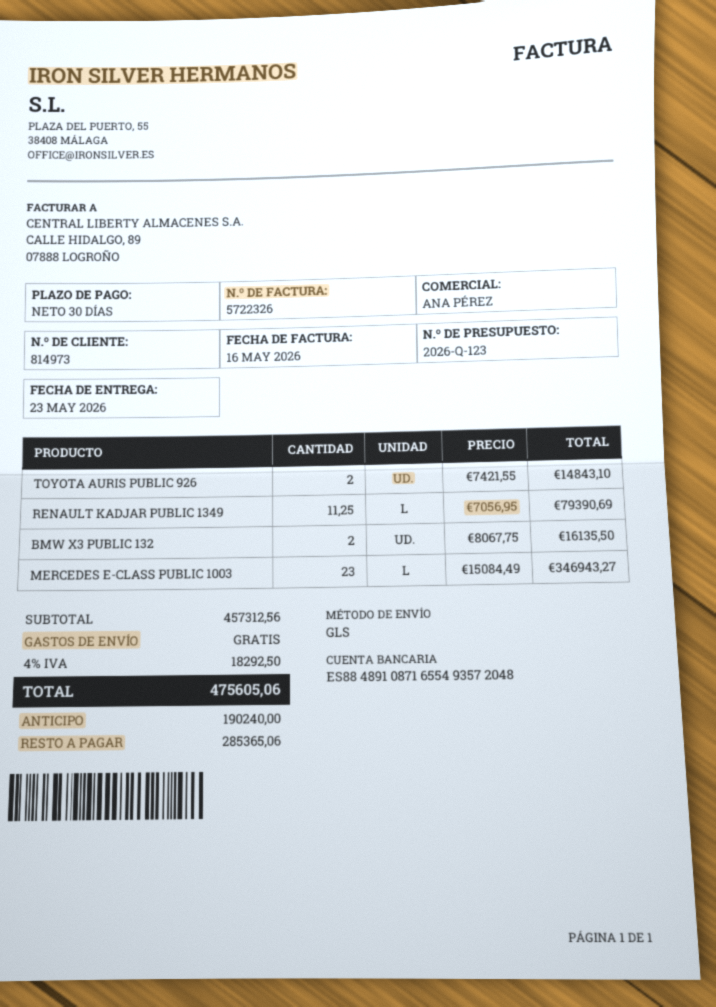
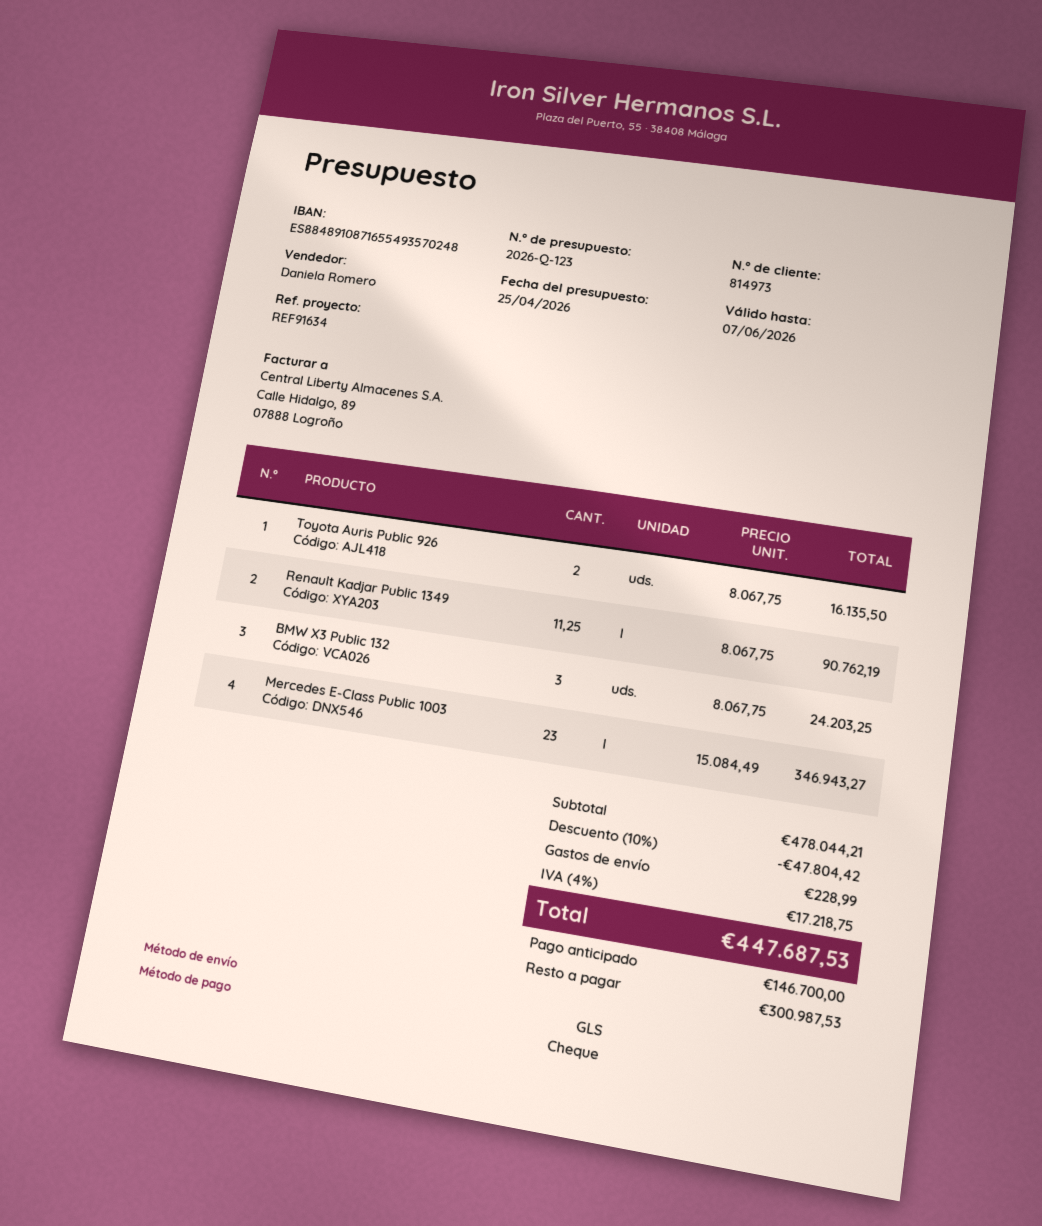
sales rep: ANA PÉREZ -> Daniela Romero
bank account: ES8848910871655493572048 -> ES8848910871655493570248
TOYOTA AURIS PUBLIC 926: 2 x 7421.55 = 14843.10 -> 2 x 8067.75 = 16135.50
RENAULT KADJAR PUBLIC 1349: 11.25 x 7056.95 = 79390.69 -> 11.25 x 8067.75 = 90762.19
BMW X3 PUBLIC 132: 2 x 8067.75 = 16135.50 -> 3 x 8067.75 = 24203.25
subtotal: 457312.56 -> 478044.21
discount: none -> 10% = 47804.42
shipping: 0.00 -> 228.99
tax: 4% = 18292.50 -> 4% = 17218.75
total: 475605.06 -> 447687.53
deposit: 190240.00 -> 146700.00
balance: 285365.06 -> 300987.53

